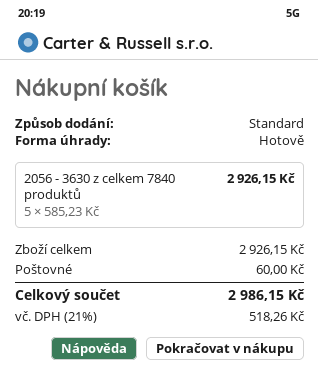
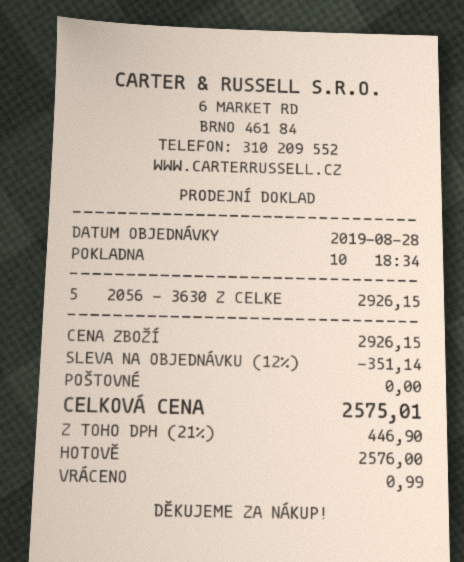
discount: none -> 12% = 351.14
shipping: 60.00 -> 0.00
tax: 21% = 518.26 -> 21% = 446.90
total: 2986.15 -> 2575.01

